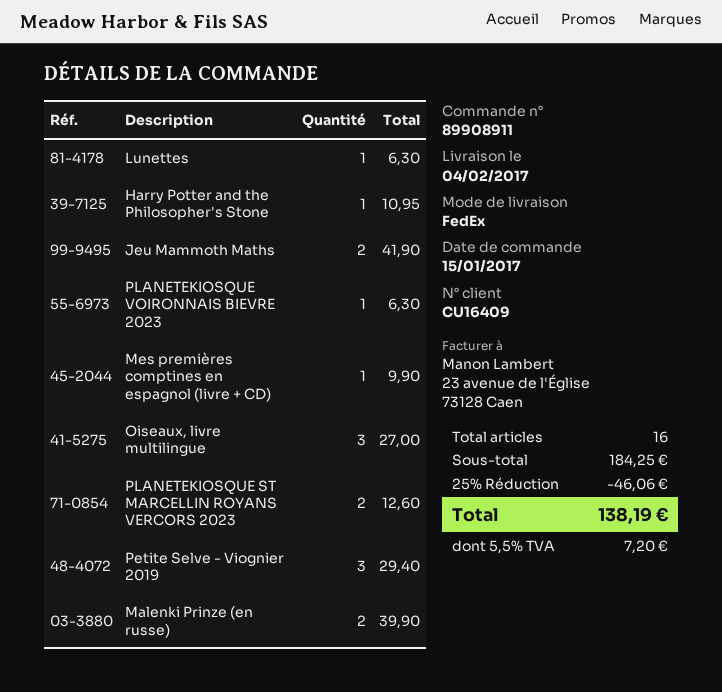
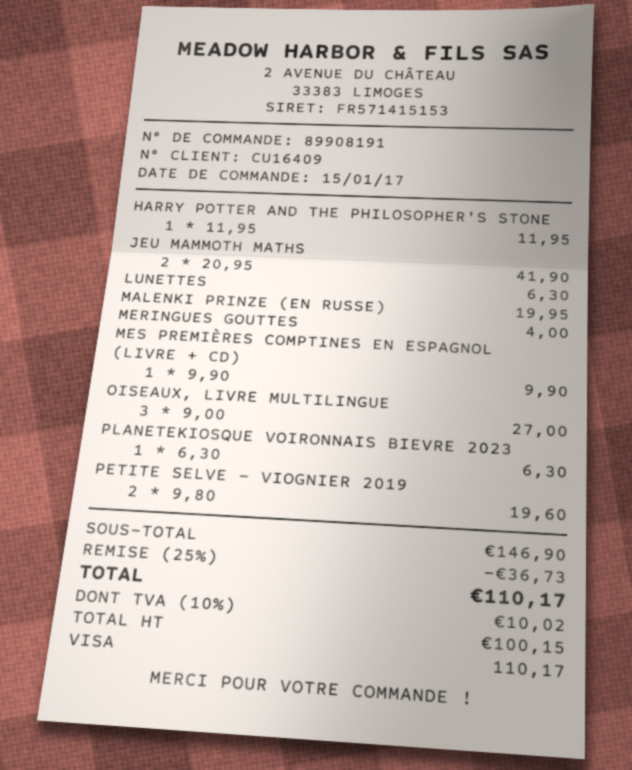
order number: 89908911 -> 89908191
Harry Potter and the Philosopher's Stone: 1 for 10.95 -> 1 for 11.95
PLANETEKIOSQUE ST MARCELLIN ROYANS VERCORS 2023: 2 for 12.60 -> none
Petite Selve - Viognier 2019: 3 for 29.40 -> 2 for 19.60
Malenki Prinze (en russe): 2 for 39.90 -> 1 for 19.95
MERINGUES GOUTTES: none -> 1 for 4.00
subtotal: 184.25 -> 146.90
discount: 25% = 46.06 -> 25% = 36.73
tax: 5.5% = 7.20 -> 10% = 10.02
total: 138.19 -> 110.17

